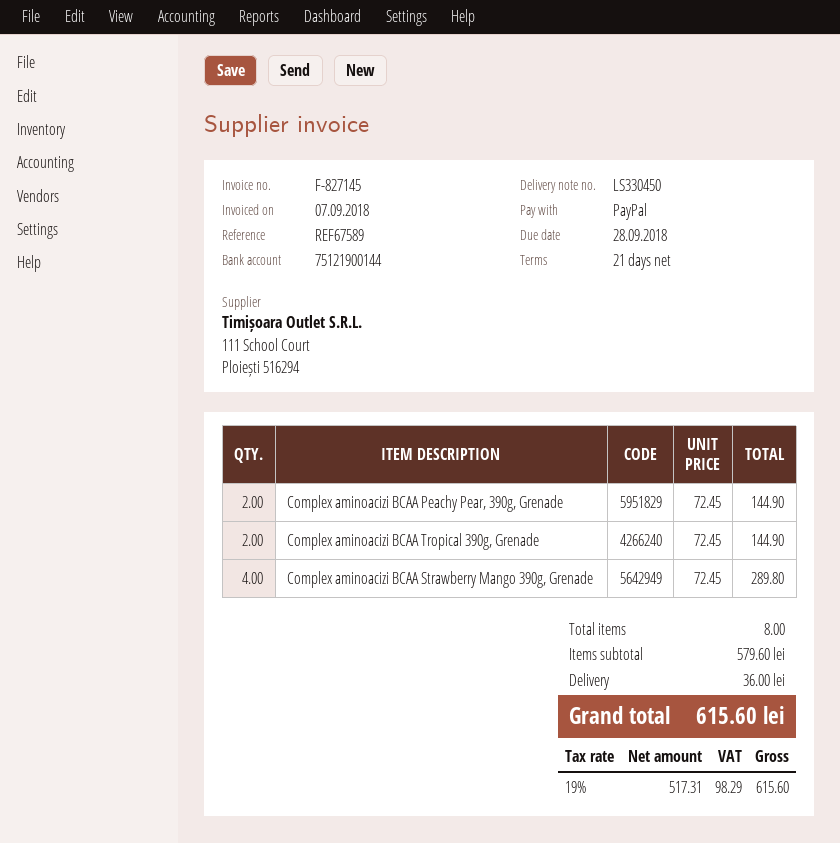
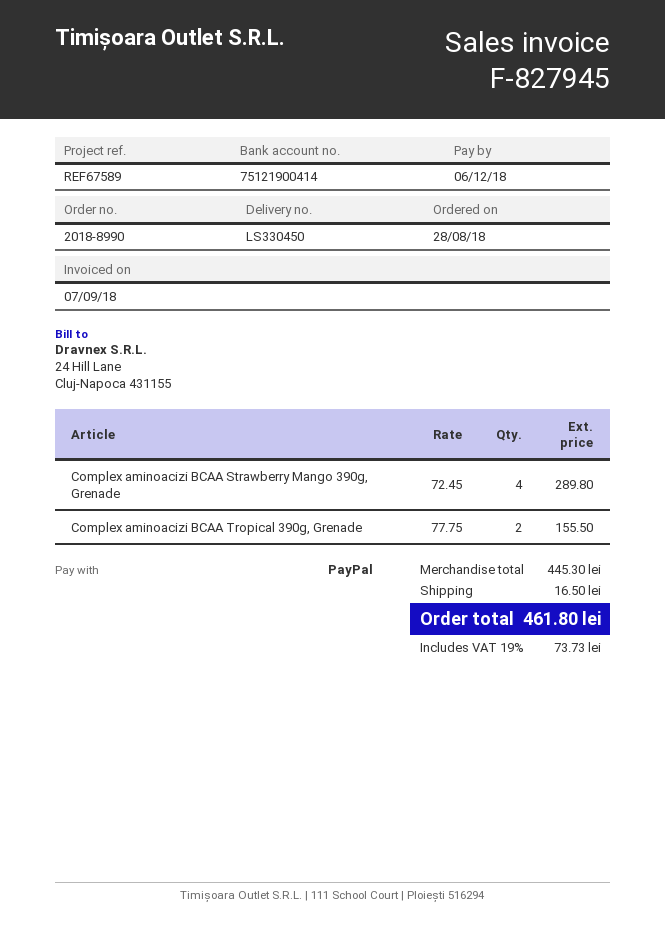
invoice number: F-827145 -> F-827945
due date: 2018-09-28 -> 2018-12-06
bank account: 75121900144 -> 75121900414
Complex aminoacizi BCAA Peachy Pear, 390g, Grenade: 2 x 72.45 = 144.90 -> none
Complex aminoacizi BCAA Tropical 390g, Grenade: 2 x 72.45 = 144.90 -> 2 x 77.75 = 155.50
subtotal: 579.60 -> 445.30
shipping: 36.00 -> 16.50
tax: 19% = 98.29 -> 19% = 73.73
total: 615.60 -> 461.80

